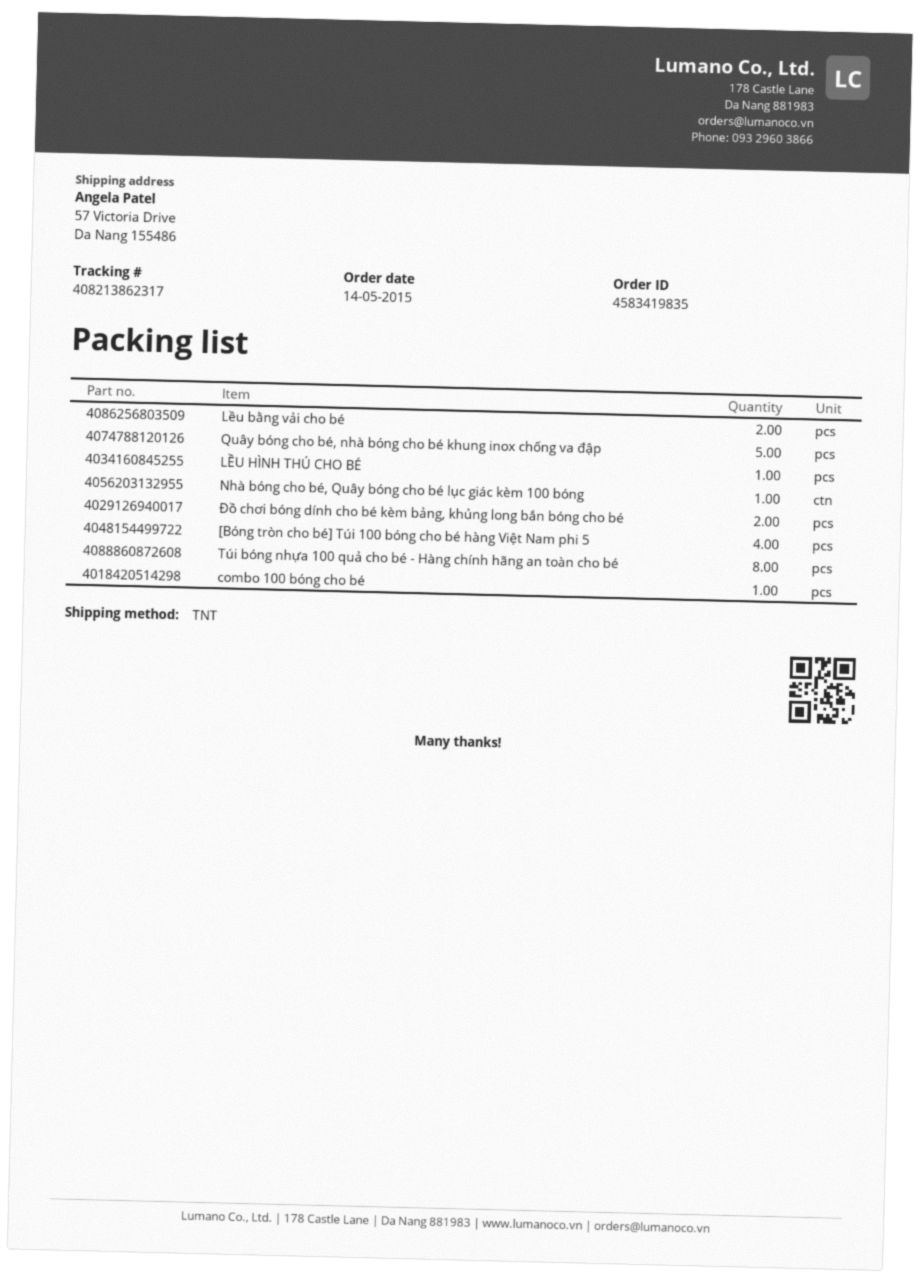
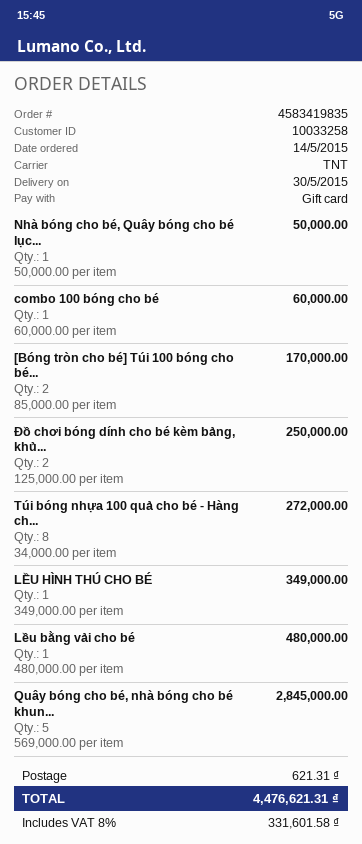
Lều bằng vải cho bé: 2 -> 1
[Bóng tròn cho bé] Túi 100 bóng cho bé hàng Việt Nam phi 5: 4 -> 2

